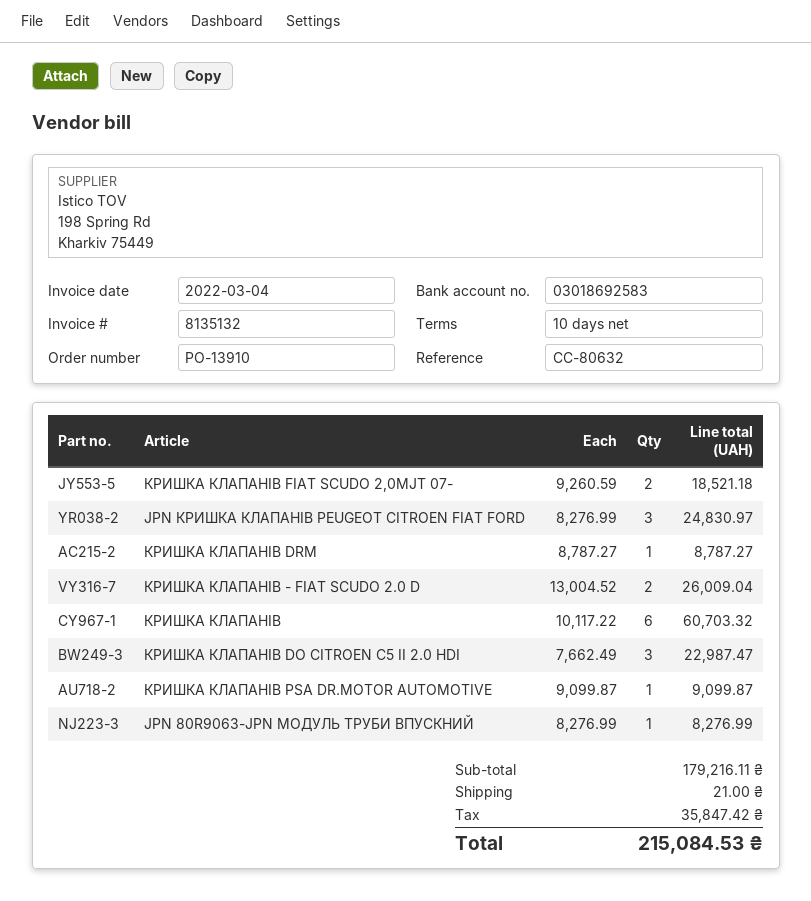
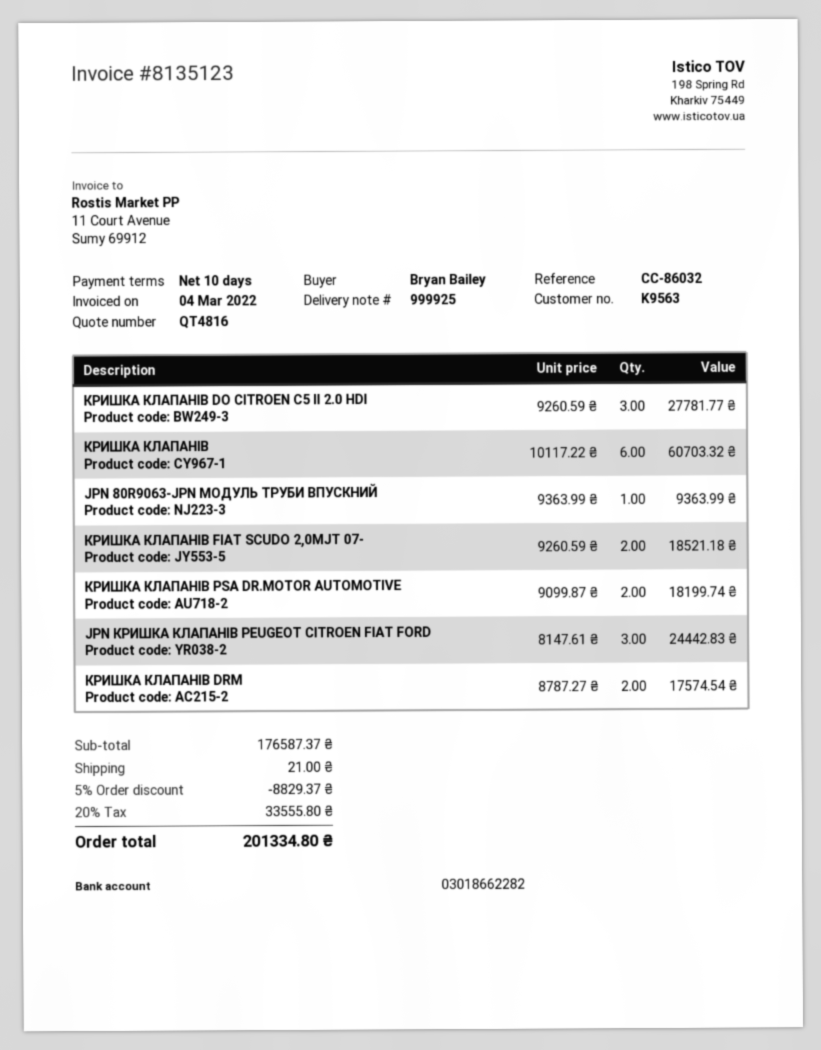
invoice number: 8135132 -> 8135123
reference: CC-80632 -> CC-86032
bank account: 03018692583 -> 03018662282
JPN КРИШКА КЛАПАНІВ PEUGEOT CITROEN FIAT FORD: 3 x 8276.99 = 24830.97 -> 3 x 8147.61 = 24442.83
КРИШКА КЛАПАНІВ DRM: 1 x 8787.27 = 8787.27 -> 2 x 8787.27 = 17574.54
КРИШКА КЛАПАНІВ - FIAT SCUDO 2.0 D: 2 x 13004.52 = 26009.04 -> none
КРИШКА КЛАПАНІВ DO CITROEN C5 II 2.0 HDI: 3 x 7662.49 = 22987.47 -> 3 x 9260.59 = 27781.77
КРИШКА КЛАПАНІВ PSA DR.MOTOR AUTOMOTIVE: 1 x 9099.87 = 9099.87 -> 2 x 9099.87 = 18199.74
JPN 80R9063-JPN МОДУЛЬ ТРУБИ ВПУСКНИЙ: 1 x 8276.99 = 8276.99 -> 1 x 9363.99 = 9363.99
subtotal: 179216.11 -> 176587.37
discount: none -> 5% = 8829.37
tax: 35847.42 -> 33555.80
total: 215084.53 -> 201334.80

